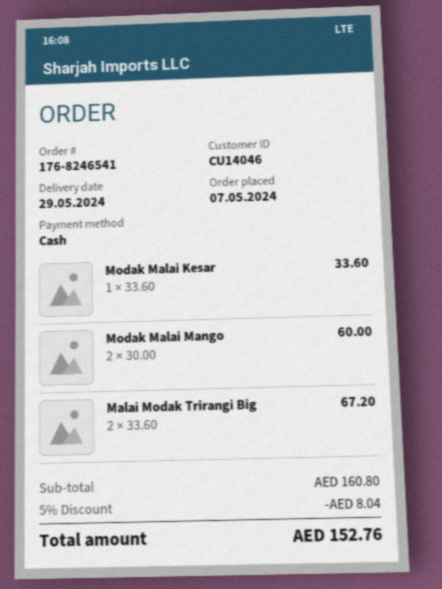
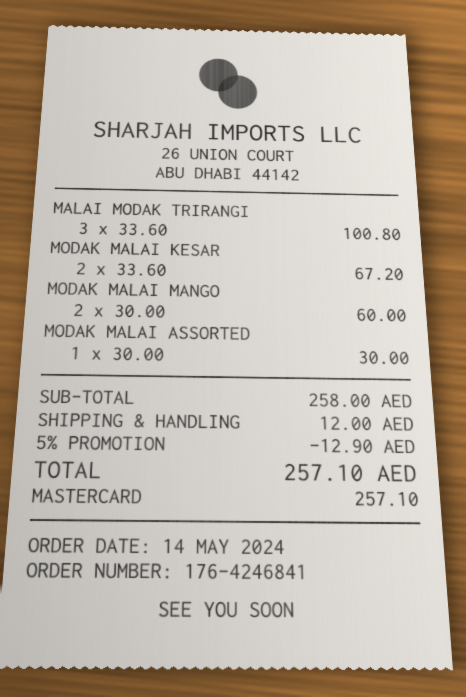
order number: 176-8246541 -> 176-4246841
order date: 2024-05-07 -> 2024-05-14
payment method: cash -> Mastercard
Modak Malai Kesar: 1 x 33.60 = 33.60 -> 2 x 33.60 = 67.20
Malai Modak Trirangi Big: 2 x 33.60 = 67.20 -> 3 x 33.60 = 100.80
MODAK MALAI ASSORTED: none -> 1 x 30.00 = 30.00
subtotal: 160.80 -> 258.00
discount: 5% = 8.04 -> 5% = 12.90
shipping: none -> 12.00
total: 152.76 -> 257.10

